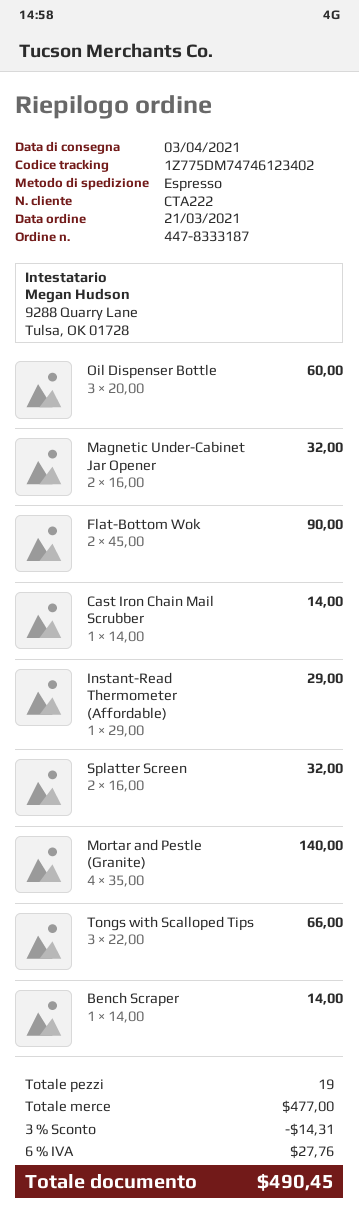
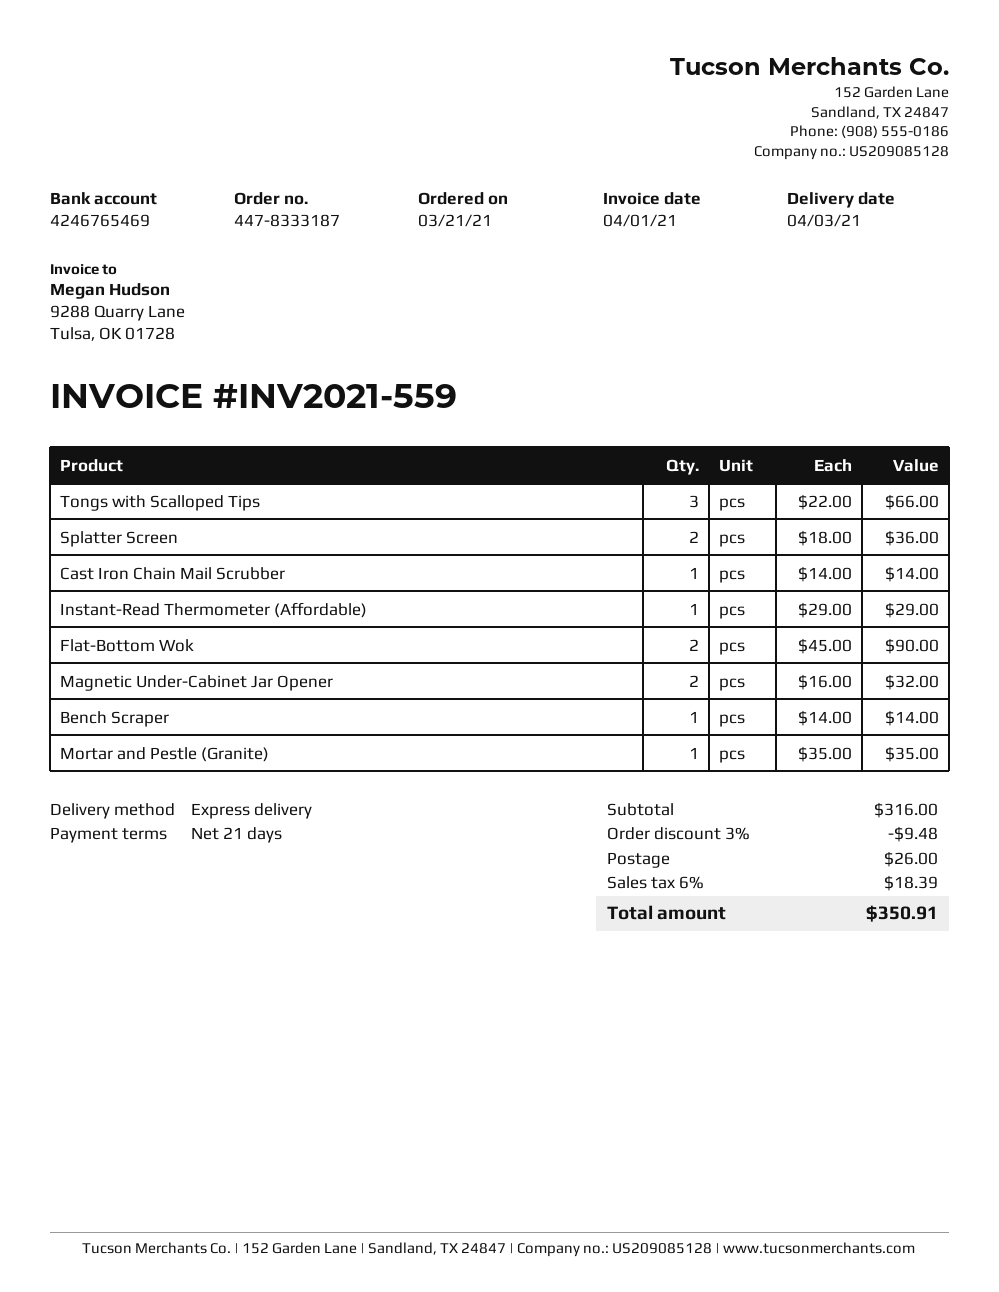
Oil Dispenser Bottle: 3 x 20.00 = 60.00 -> none
Splatter Screen: 2 x 16.00 = 32.00 -> 2 x 18.00 = 36.00
Mortar and Pestle (Granite): 4 x 35.00 = 140.00 -> 1 x 35.00 = 35.00
subtotal: 477.00 -> 316.00
discount: 3% = 14.31 -> 3% = 9.48
shipping: none -> 26.00
tax: 6% = 27.76 -> 6% = 18.39
total: 490.45 -> 350.91

